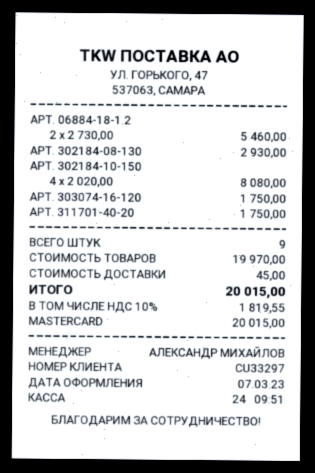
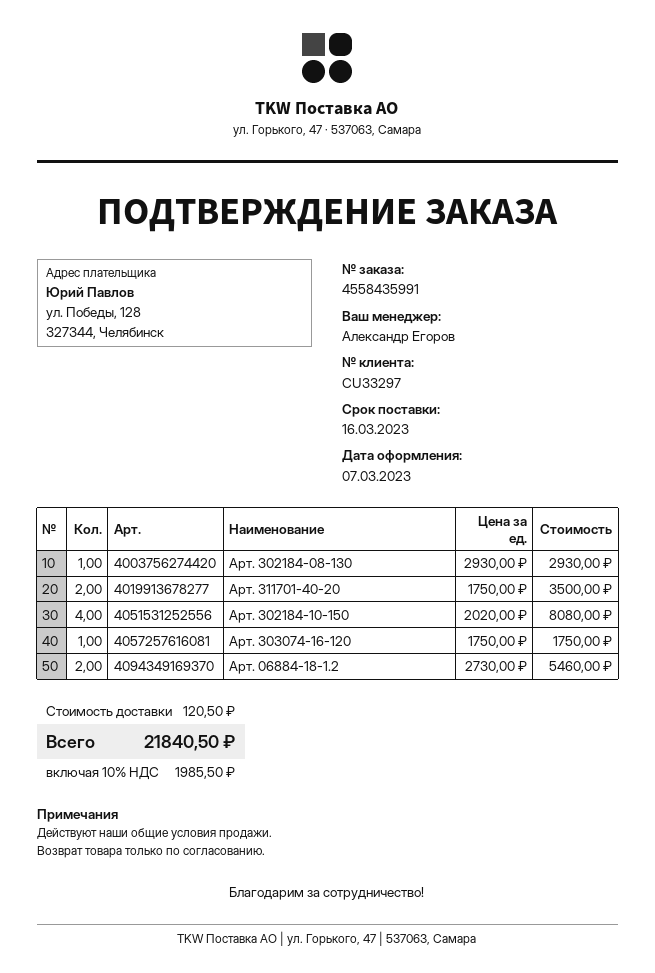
sales rep: АЛЕКСАНДР МИХАЙЛОВ -> Александр Егоров
АРТ. 311701-40-20: 1 x 1750.00 = 1750.00 -> 2 x 1750.00 = 3500.00
shipping: 45.00 -> 120.50
tax: 10% = 1819.55 -> 10% = 1985.50
total: 20015.00 -> 21840.50

